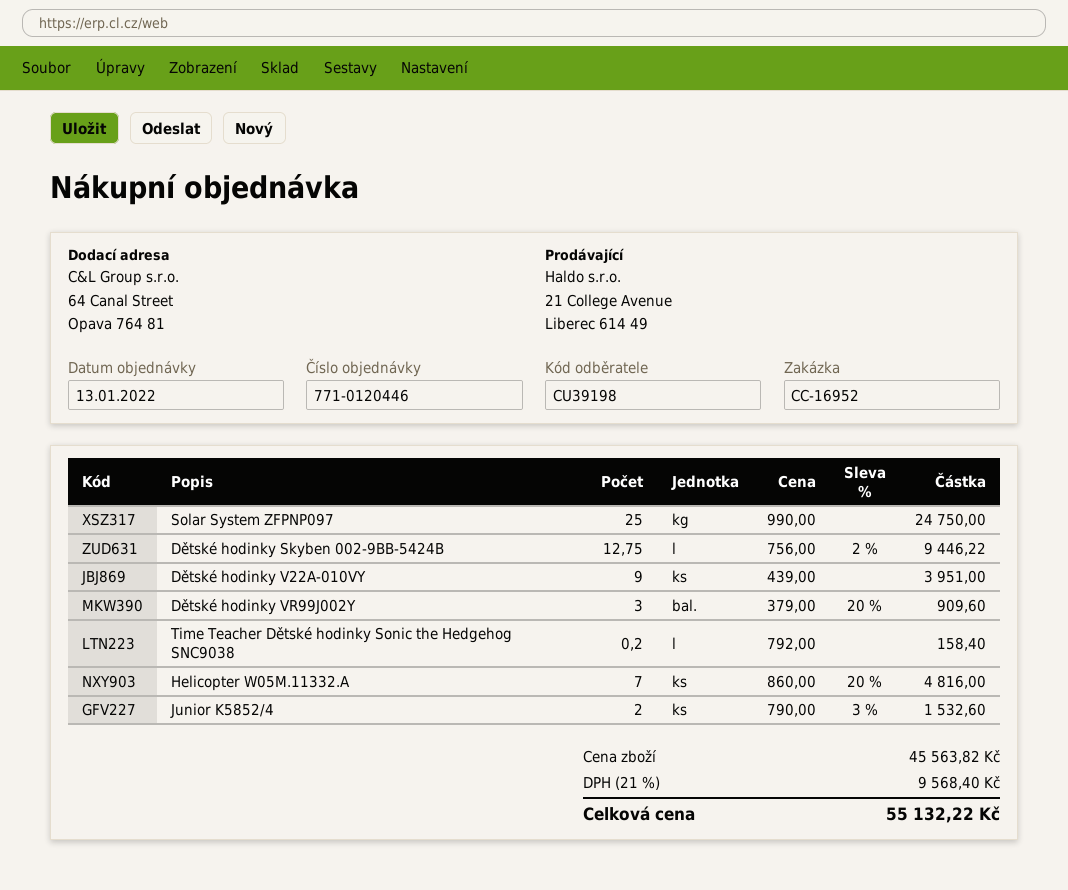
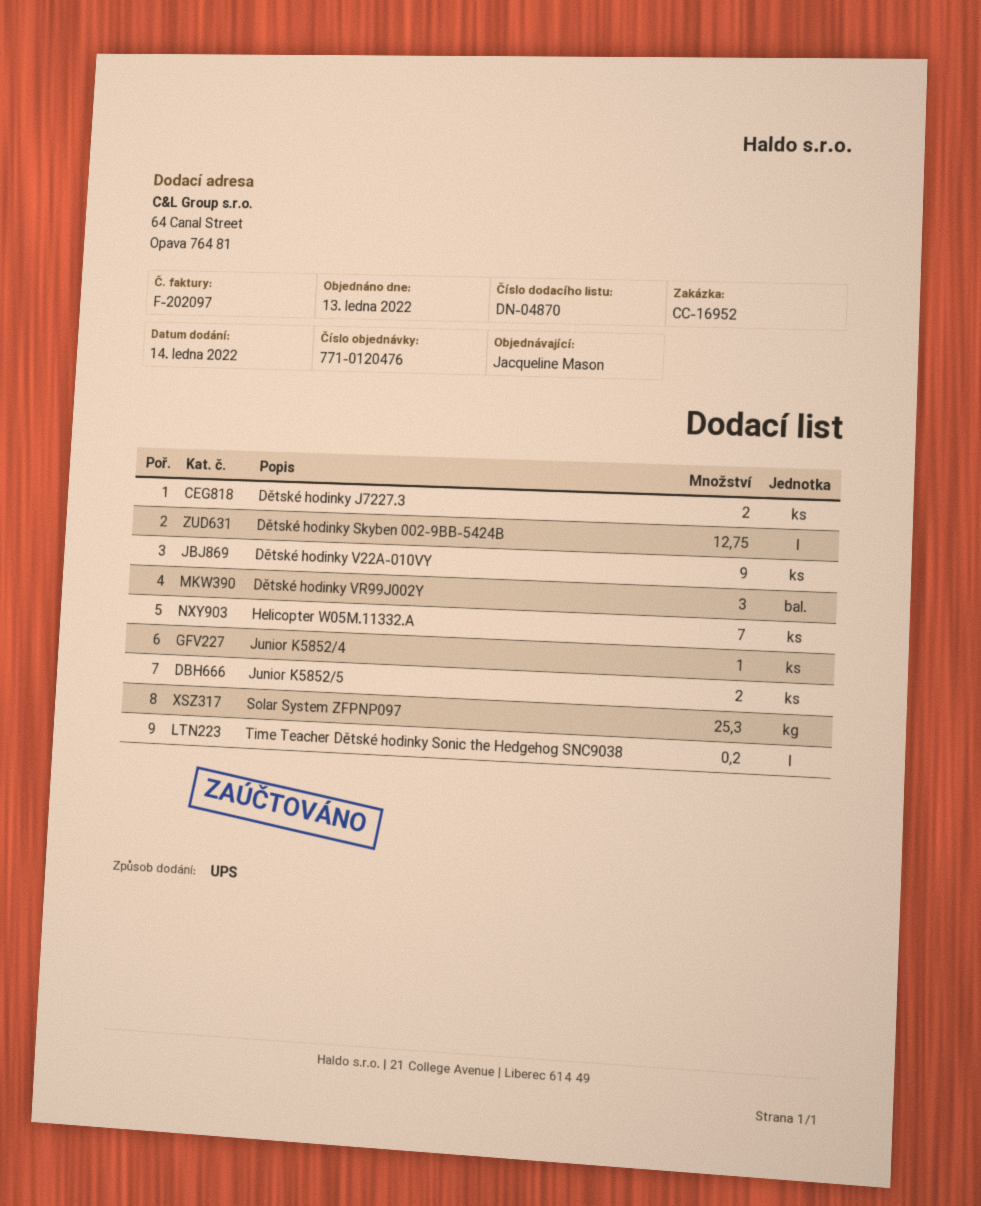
order number: 771-0120446 -> 771-0120476
Solar System ZFPNP097: 25 -> 25.3
Junior K5852/4: 2 -> 1
Dětské hodinky J7227.3: none -> 2
Junior K5852/5: none -> 2

